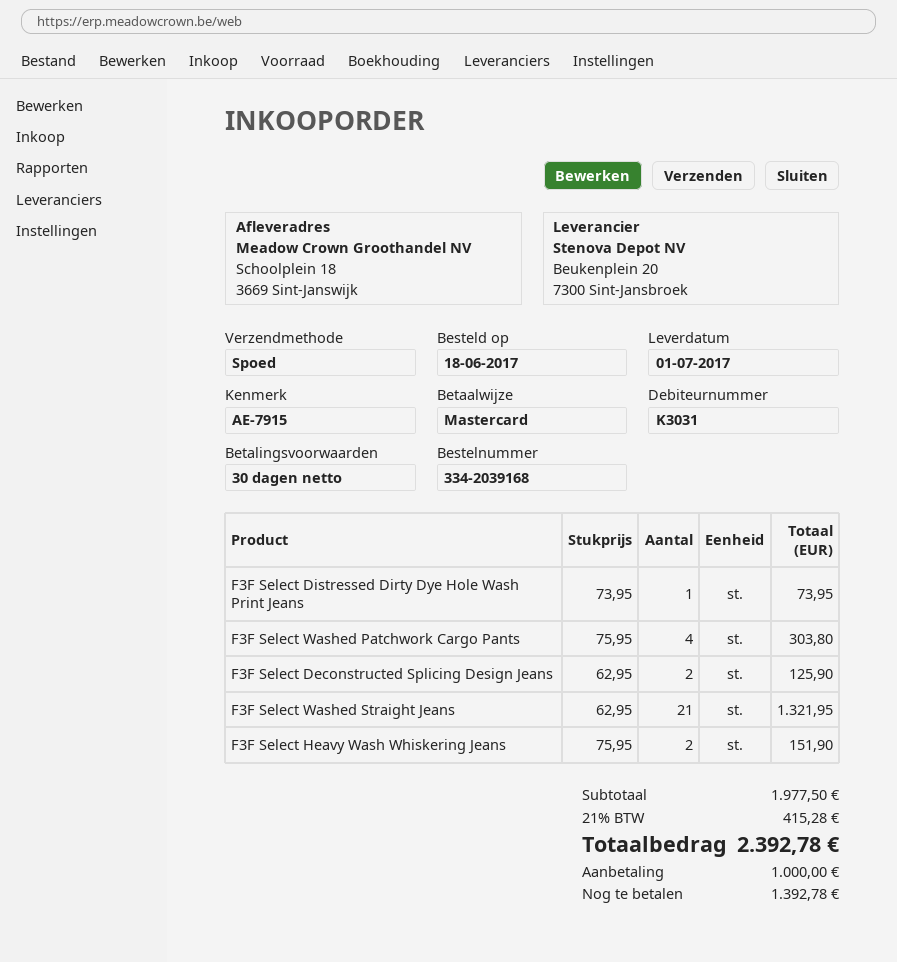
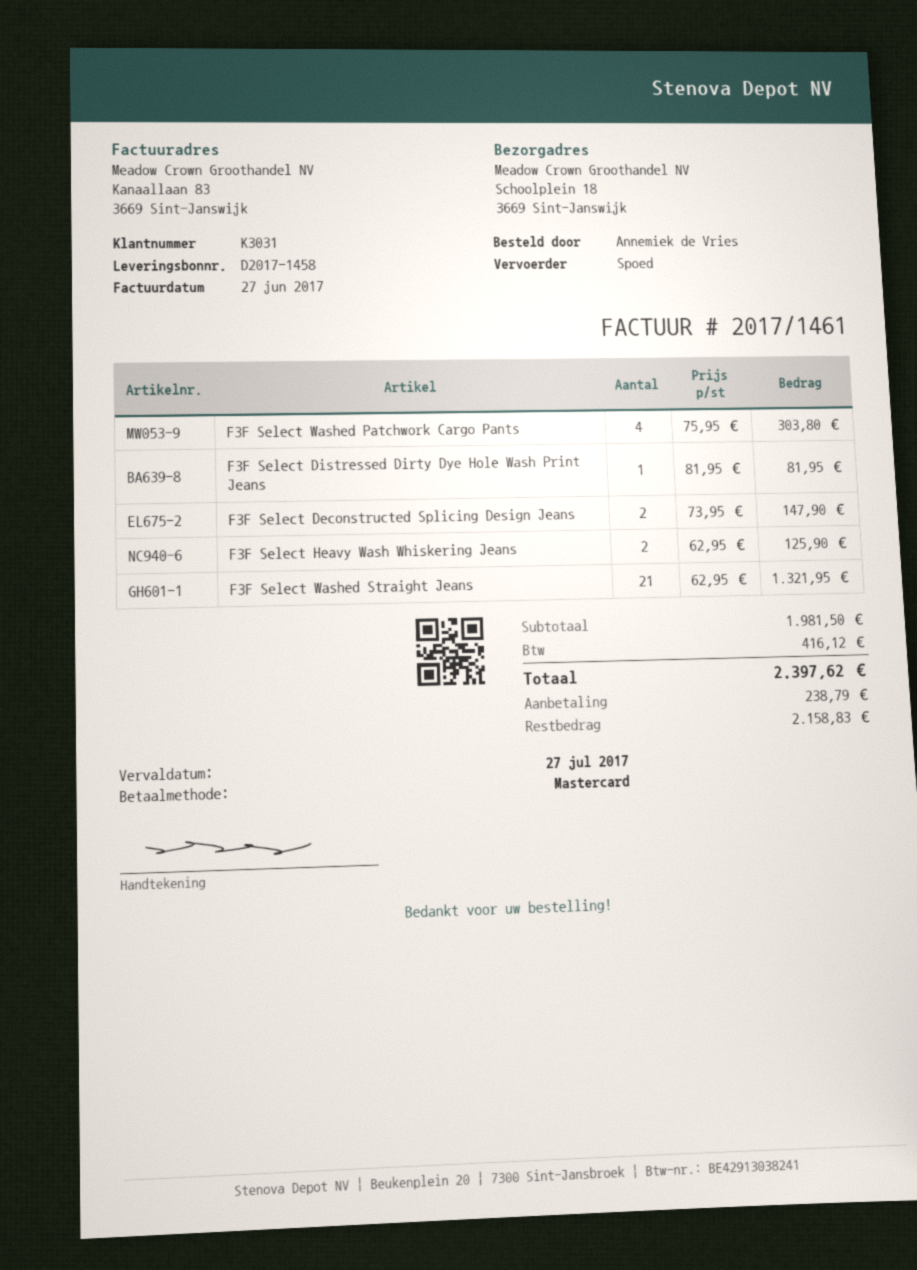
F3F Select Distressed Dirty Dye Hole Wash Print Jeans: 1 x 73.95 = 73.95 -> 1 x 81.95 = 81.95
F3F Select Deconstructed Splicing Design Jeans: 2 x 62.95 = 125.90 -> 2 x 73.95 = 147.90
F3F Select Heavy Wash Whiskering Jeans: 2 x 75.95 = 151.90 -> 2 x 62.95 = 125.90
subtotal: 1977.50 -> 1981.50
tax: 415.28 -> 416.12
total: 2392.78 -> 2397.62
deposit: 1000.00 -> 238.79
balance: 1392.78 -> 2158.83

